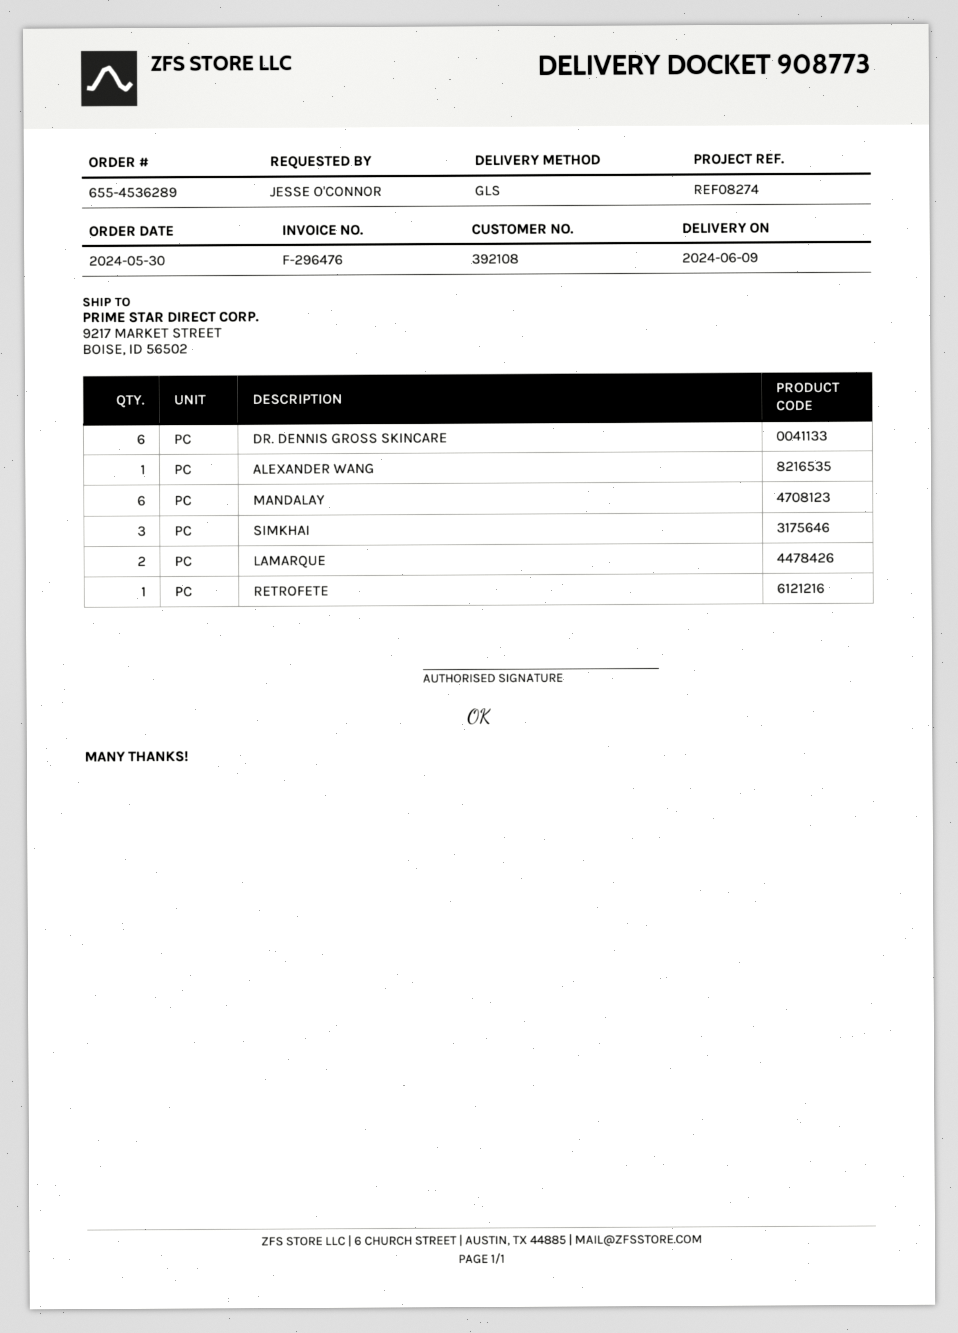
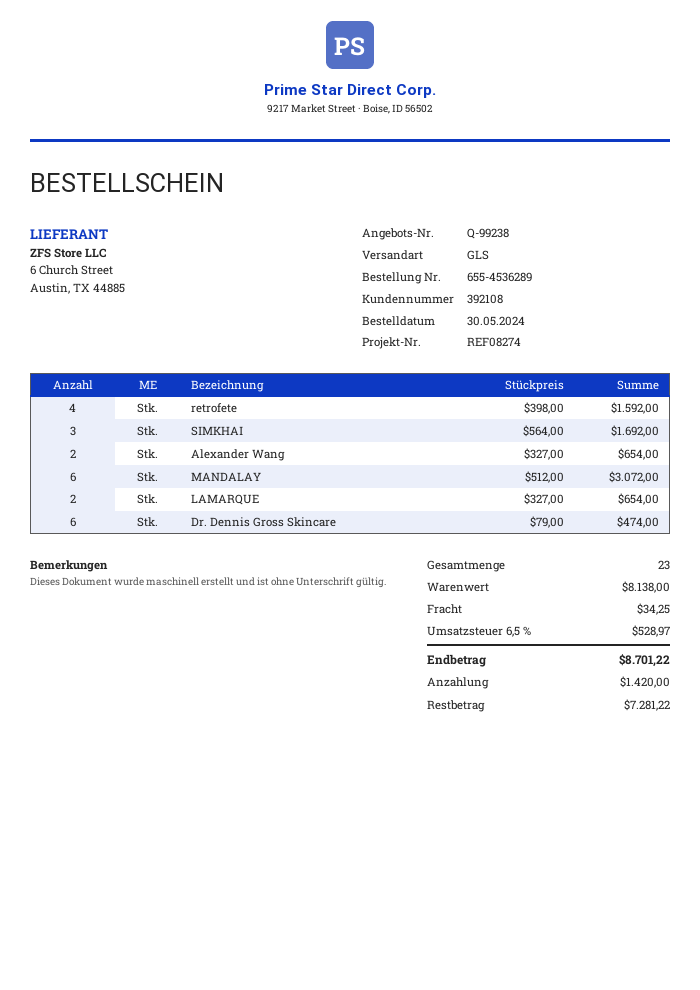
ALEXANDER WANG: 1 -> 2
RETROFETE: 1 -> 4

